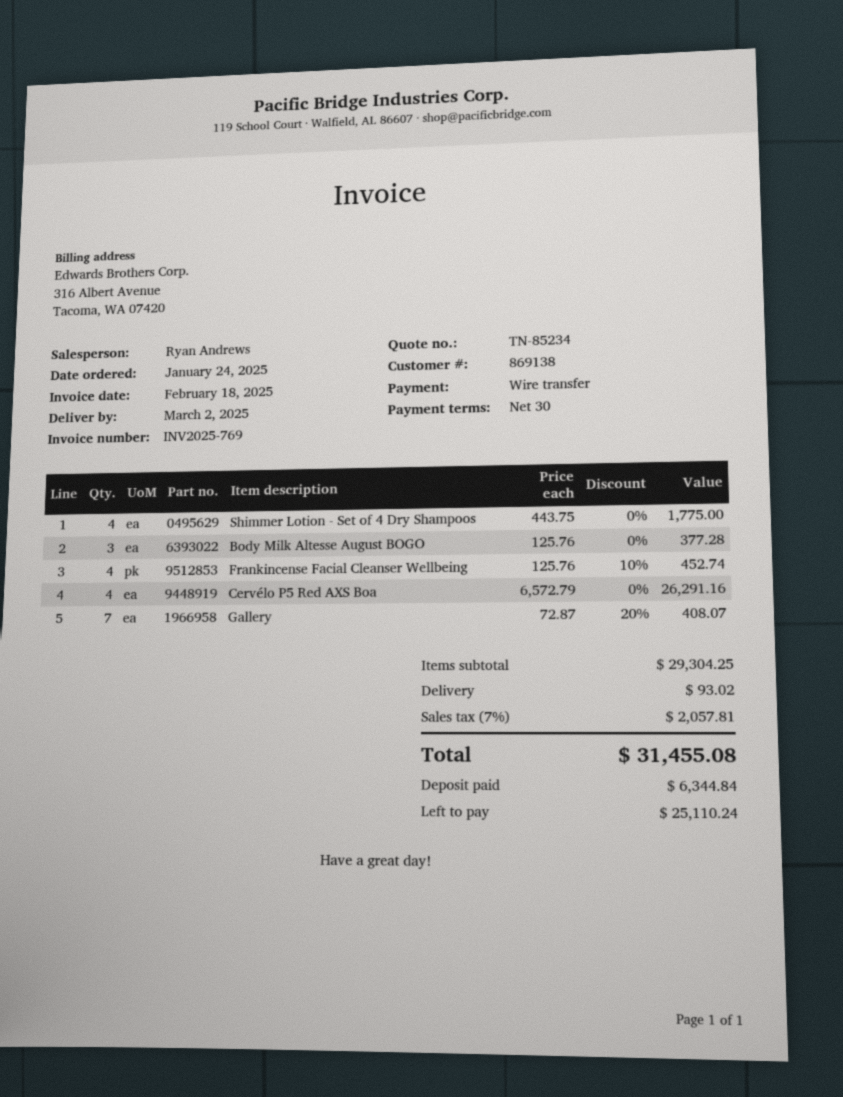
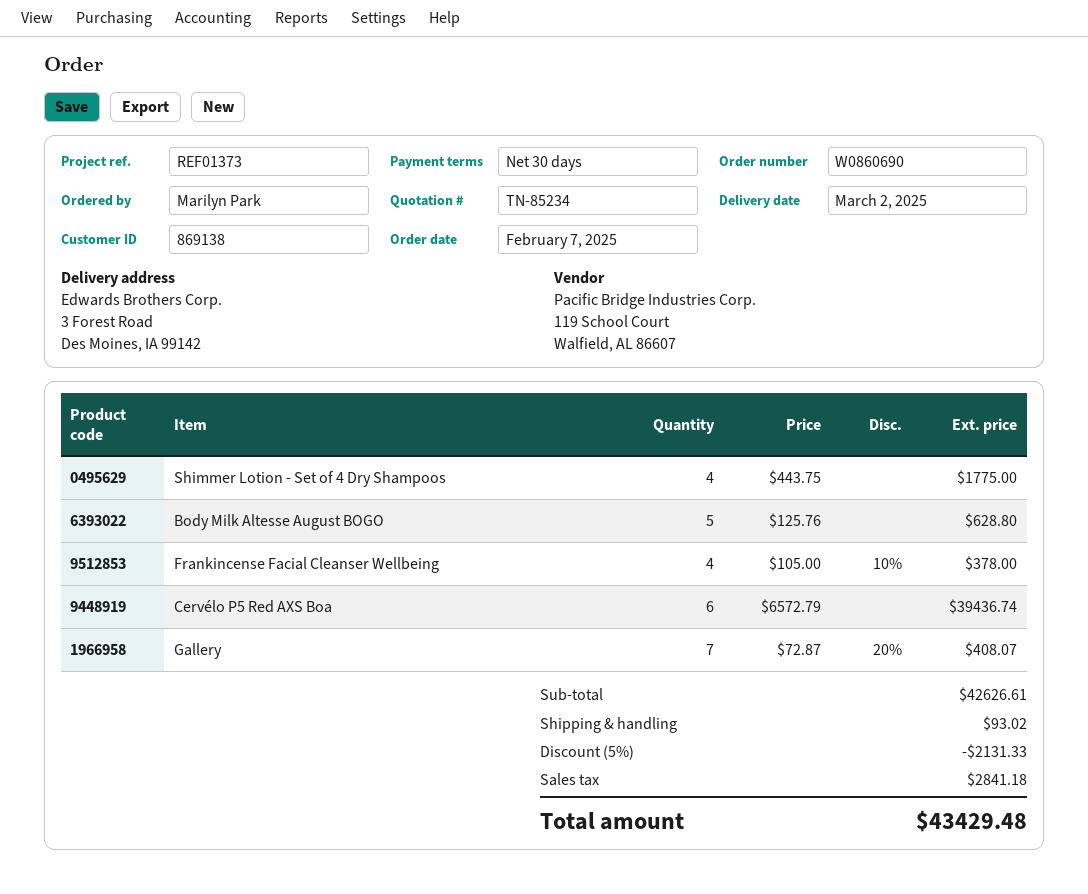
order date: 2025-01-24 -> 2025-02-07
Body Milk Altesse August BOGO: 3 x 125.76 = 377.28 -> 5 x 125.76 = 628.80
Frankincense Facial Cleanser Wellbeing: 4 x 125.76 - 10% = 452.74 -> 4 x 105.00 - 10% = 378.00
Cervélo P5 Red AXS Boa: 4 x 6572.79 = 26291.16 -> 6 x 6572.79 = 39436.74
subtotal: 29304.25 -> 42626.61
discount: none -> 5% = 2131.33
tax: 2057.81 -> 2841.18
total: 31455.08 -> 43429.48

